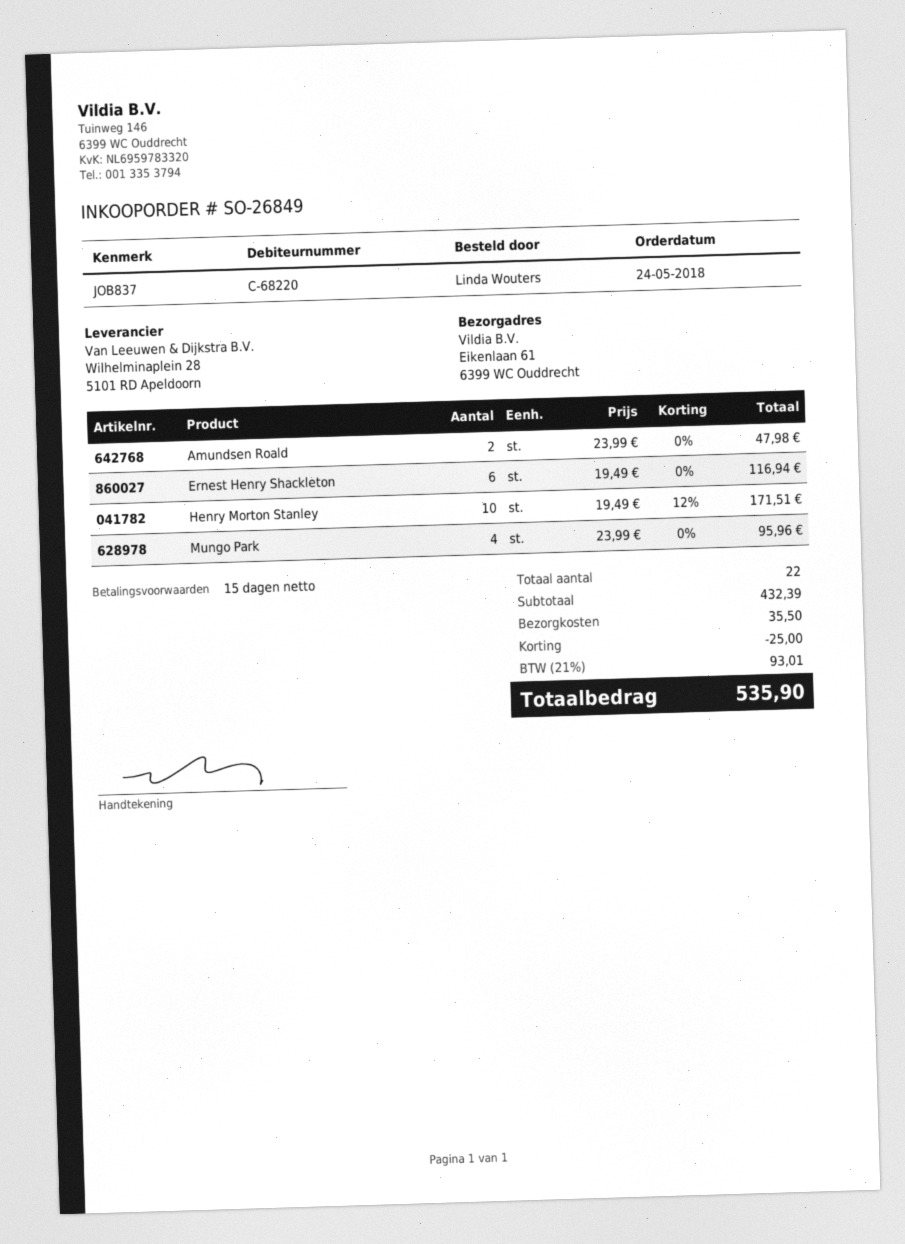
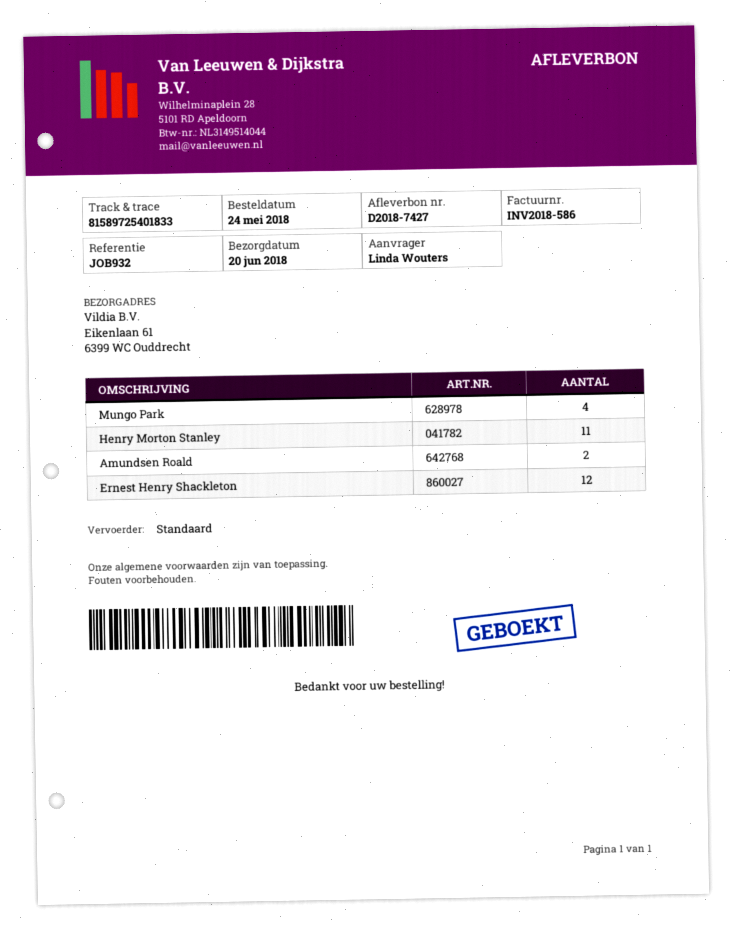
reference: JOB837 -> JOB932
Ernest Henry Shackleton: 6 -> 12
Henry Morton Stanley: 10 -> 11

